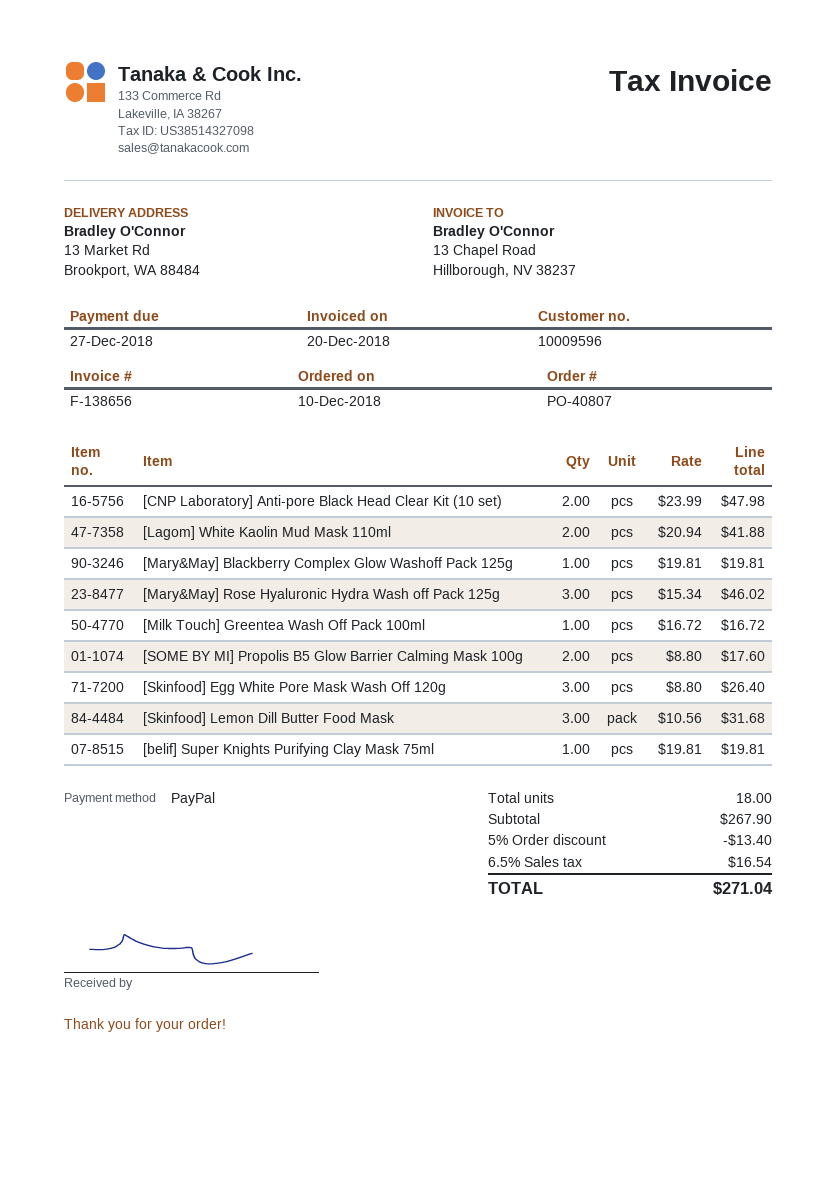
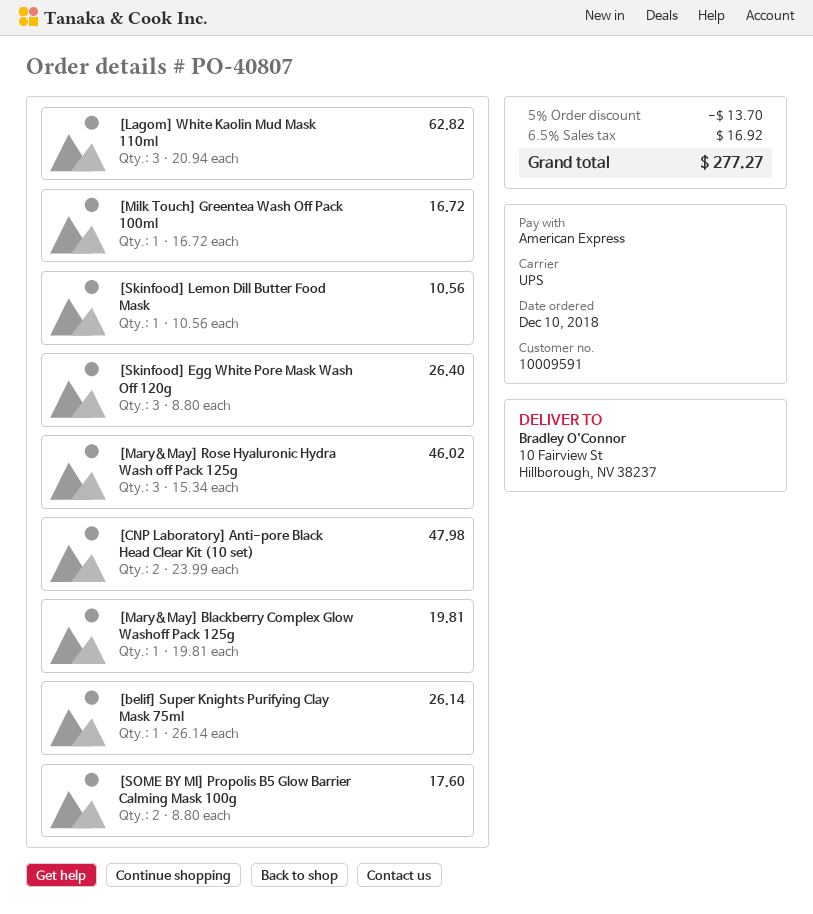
customer number: 10009596 -> 10009591
payment method: PayPal -> American Express
ship to: 13 Market Rd, Brookport, WA 88484 -> 10 Fairview St, Hillborough, NV 38237
[Lagom] White Kaolin Mud Mask 110ml: 2 x 20.94 = 41.88 -> 3 x 20.94 = 62.82
[Skinfood] Lemon Dill Butter Food Mask: 3 x 10.56 = 31.68 -> 1 x 10.56 = 10.56
[belif] Super Knights Purifying Clay Mask 75ml: 1 x 19.81 = 19.81 -> 1 x 26.14 = 26.14
discount: 5% = 13.40 -> 5% = 13.70
tax: 6.5% = 16.54 -> 6.5% = 16.92
total: 271.04 -> 277.27

